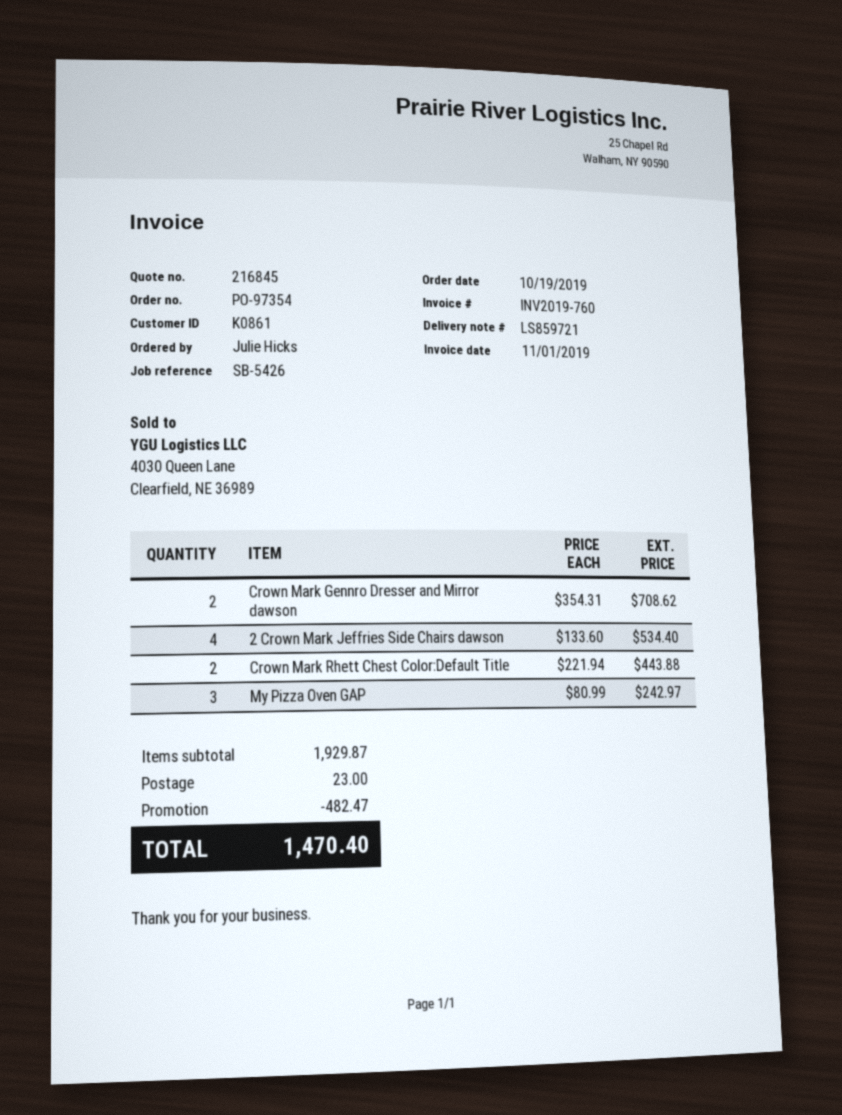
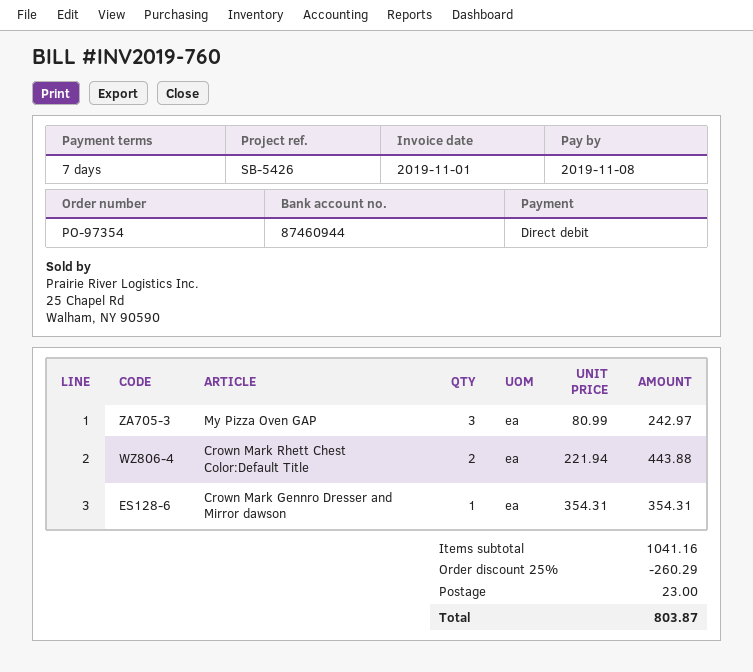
Crown Mark Gennro Dresser and Mirror dawson: 2 x 354.31 = 708.62 -> 1 x 354.31 = 354.31
2 Crown Mark Jeffries Side Chairs dawson: 4 x 133.60 = 534.40 -> none
subtotal: 1929.87 -> 1041.16
discount: 482.47 -> 260.29
total: 1470.40 -> 803.87

